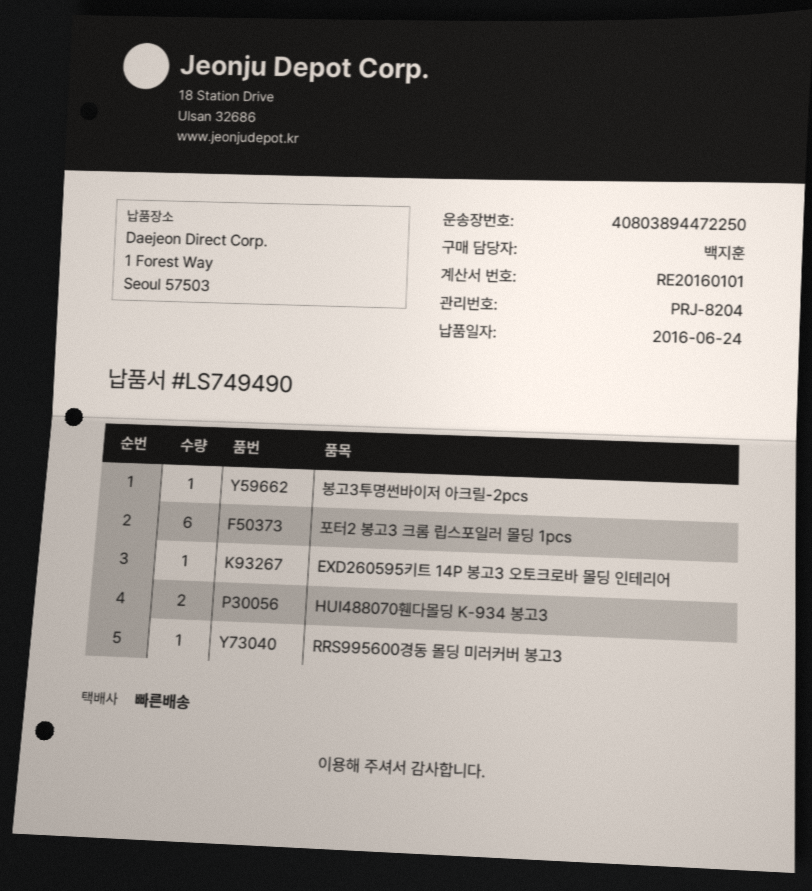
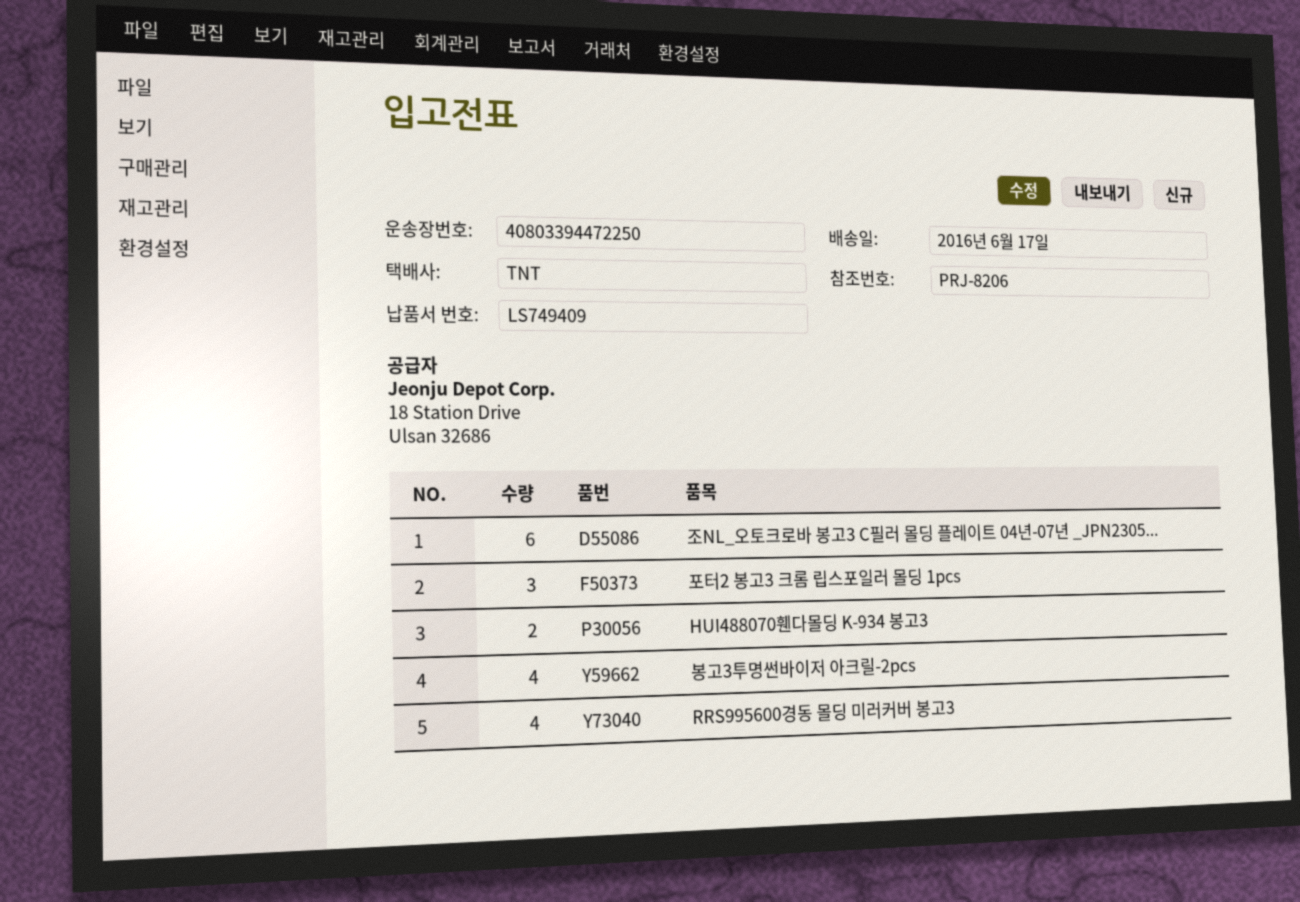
delivery note number: LS749490 -> LS749409
delivery date: 2016-06-24 -> 2016-06-17
reference: PRJ-8204 -> PRJ-8206
shipping method: express -> TNT
tracking number: 40803894472250 -> 40803394472250
봉고3투명썬바이저 아크릴-2pcs: 1 -> 4
포터2 봉고3 크롬 립스포일러 몰딩 1pcs: 6 -> 3
EXD260595키트 14P 봉고3 오토크로바 몰딩 인테리어: 1 -> none
RRS995600경동 몰딩 미러커버 봉고3: 1 -> 4
조NL_오토크로바 봉고3 C필러 몰딩 플레이트 04년-07년 _JPN2305...: none -> 6

